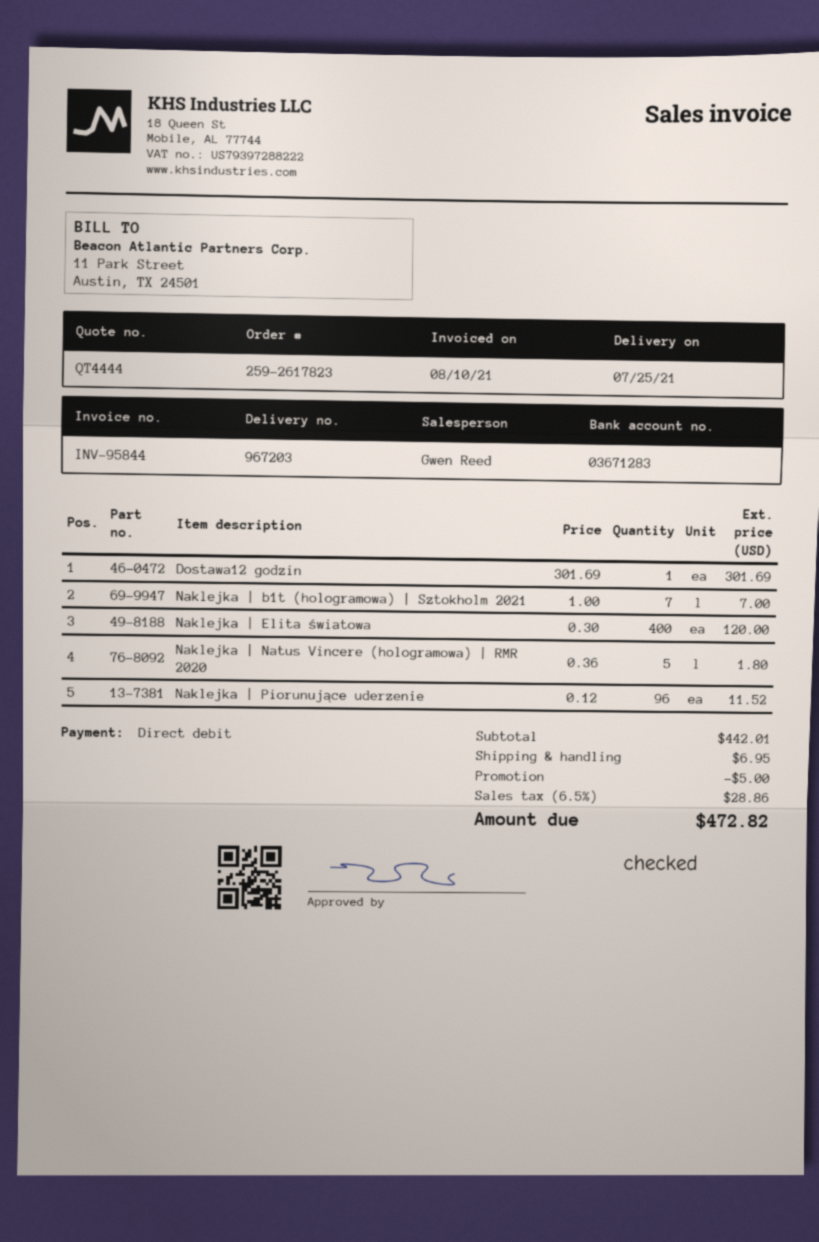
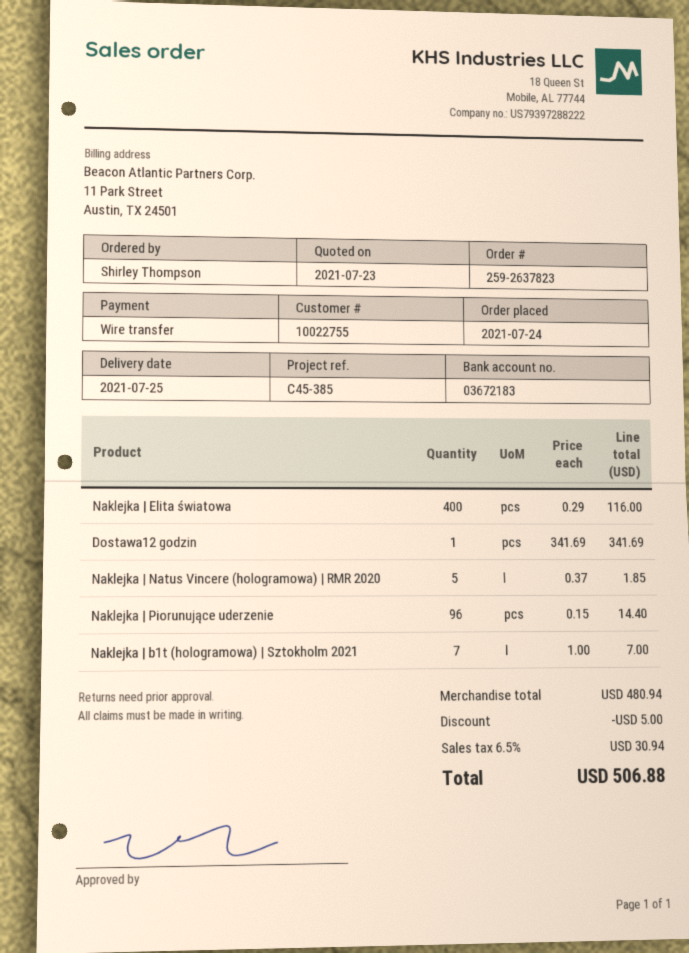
order number: 259-2617823 -> 259-2637823
payment method: direct debit -> bank transfer
bank account: 03671283 -> 03672183
Dostawa12 godzin: 1 x 301.69 = 301.69 -> 1 x 341.69 = 341.69
Naklejka | Elita światowa: 400 x 0.30 = 120.00 -> 400 x 0.29 = 116.00
Naklejka | Natus Vincere (hologramowa) | RMR 2020: 5 x 0.36 = 1.80 -> 5 x 0.37 = 1.85
Naklejka | Piorunujące uderzenie: 96 x 0.12 = 11.52 -> 96 x 0.15 = 14.40
subtotal: 442.01 -> 480.94
shipping: 6.95 -> none
tax: 6.5% = 28.86 -> 6.5% = 30.94
total: 472.82 -> 506.88

